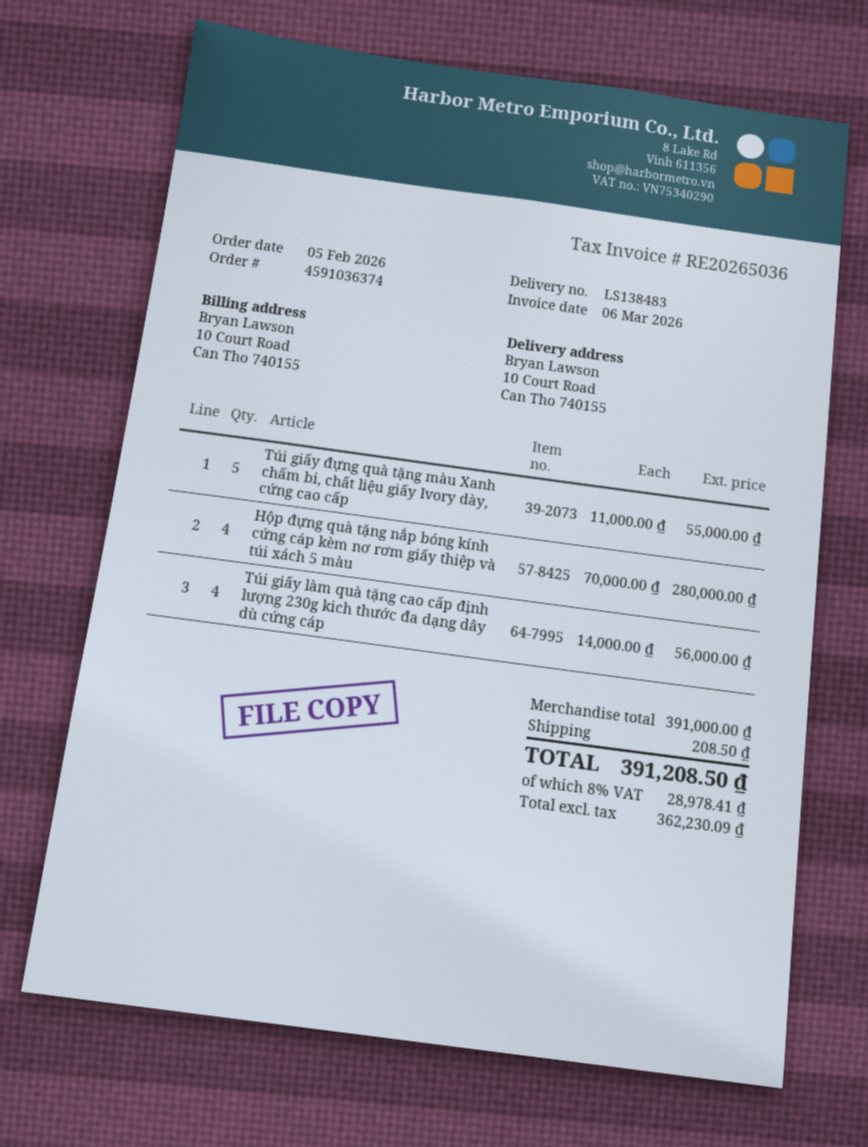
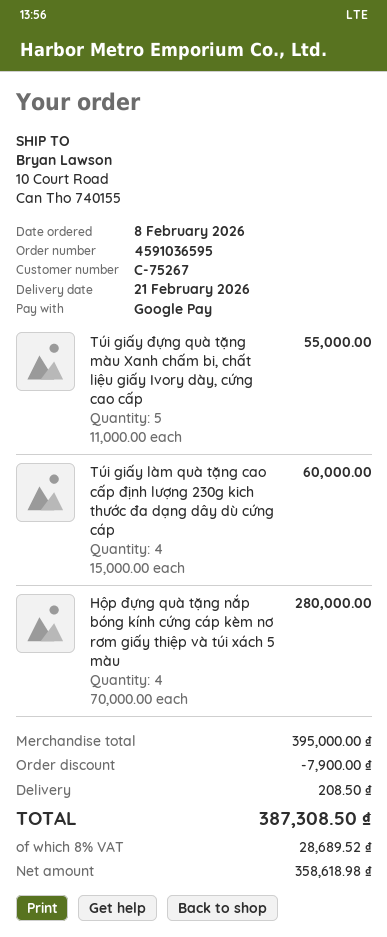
order number: 4591036374 -> 4591036595
order date: 2026-02-05 -> 2026-02-08
Túi giấy làm quà tặng cao cấp định lượng 230g kich thước đa dạng dây dù cứng cáp: 4 x 14000.00 = 56000.00 -> 4 x 15000.00 = 60000.00
subtotal: 391000.00 -> 395000.00
discount: none -> 7900.00
net: 362230.09 -> 358618.98
tax: 8% = 28978.41 -> 8% = 28689.52
total: 391208.50 -> 387308.50

